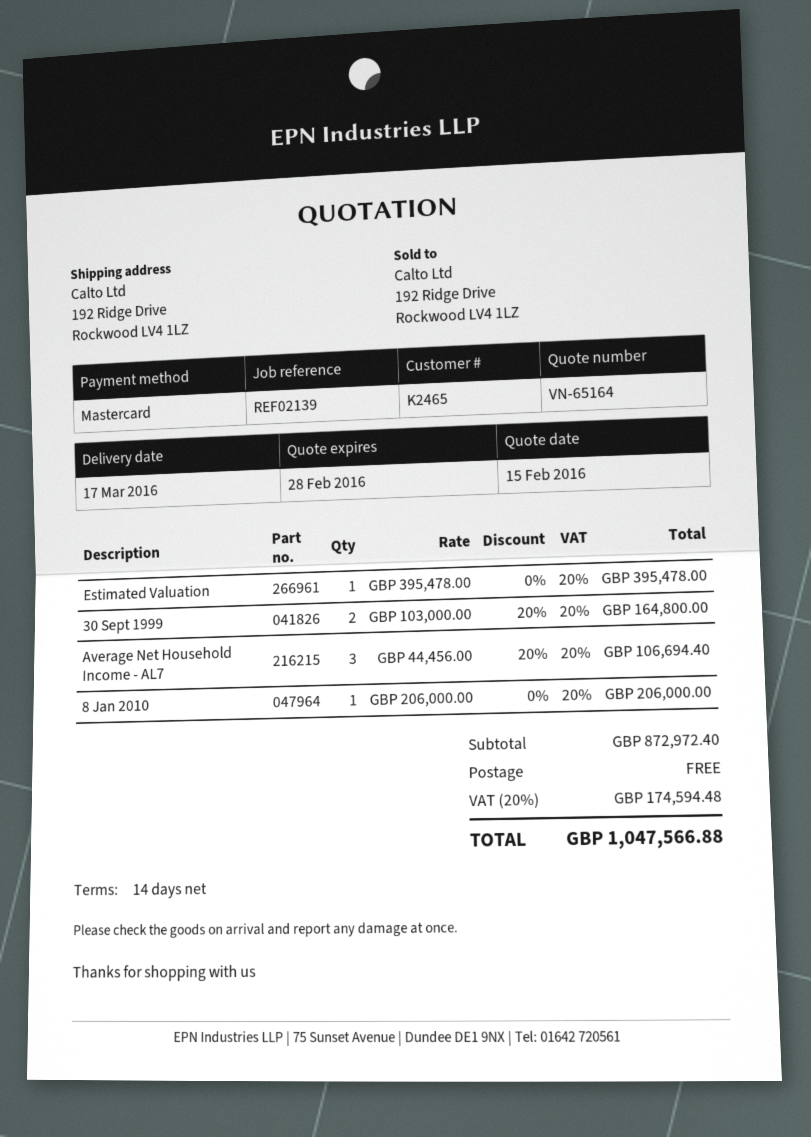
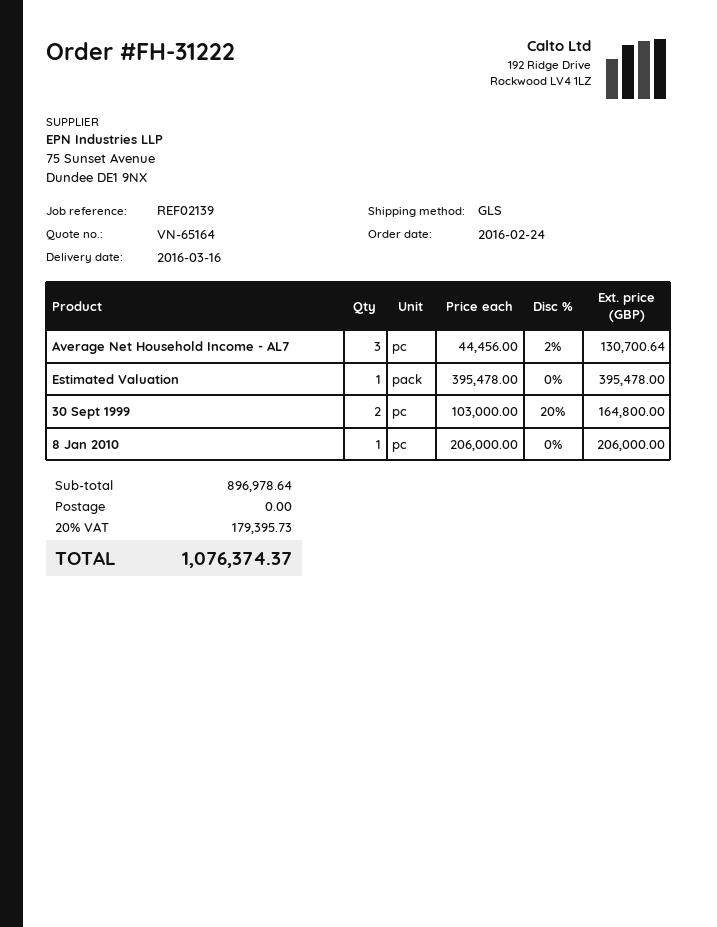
delivery date: 2016-03-17 -> 2016-03-16
Average Net Household Income - AL7: 3 x 44456.00 - 20% = 106694.40 -> 3 x 44456.00 - 2% = 130700.64
subtotal: 872972.40 -> 896978.64
tax: 20% = 174594.48 -> 20% = 179395.73
total: 1047566.88 -> 1076374.37

